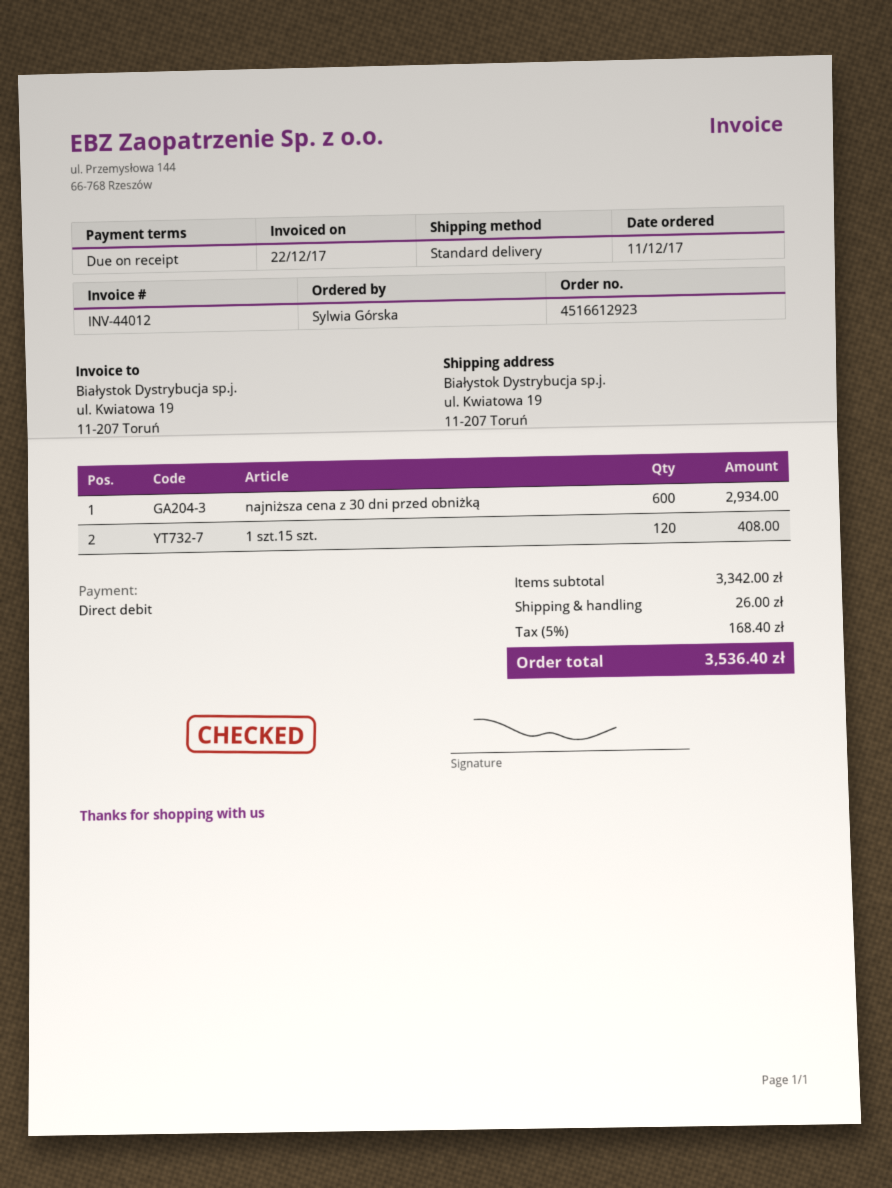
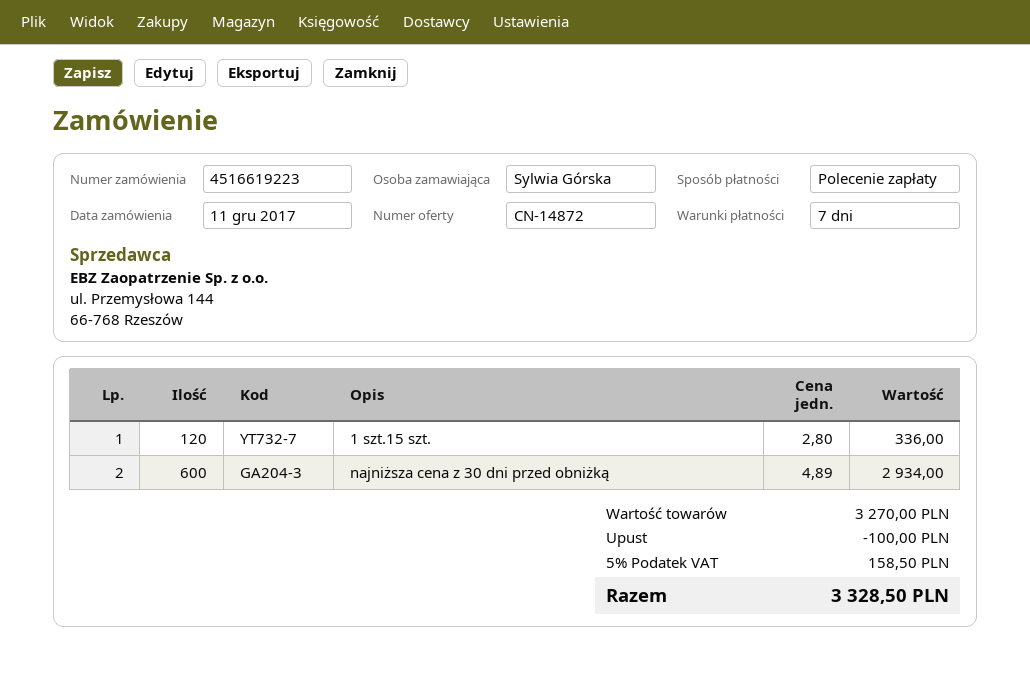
order number: 4516612923 -> 4516619223
payment terms: on receipt -> 7 days
1 szt.15 szt.: 120 for 408.00 -> 120 for 336.00
subtotal: 3342.00 -> 3270.00
discount: none -> 100.00
shipping: 26.00 -> none
tax: 5% = 168.40 -> 5% = 158.50
total: 3536.40 -> 3328.50

